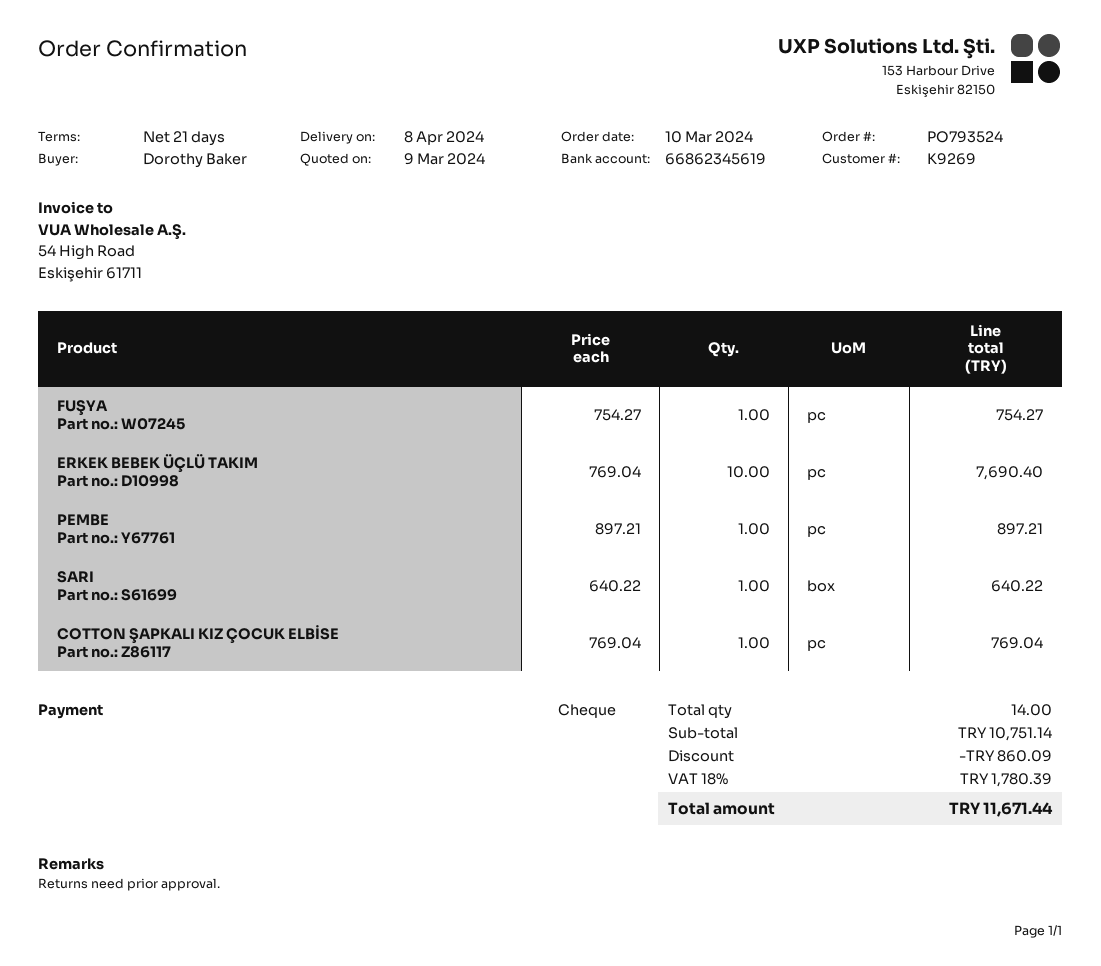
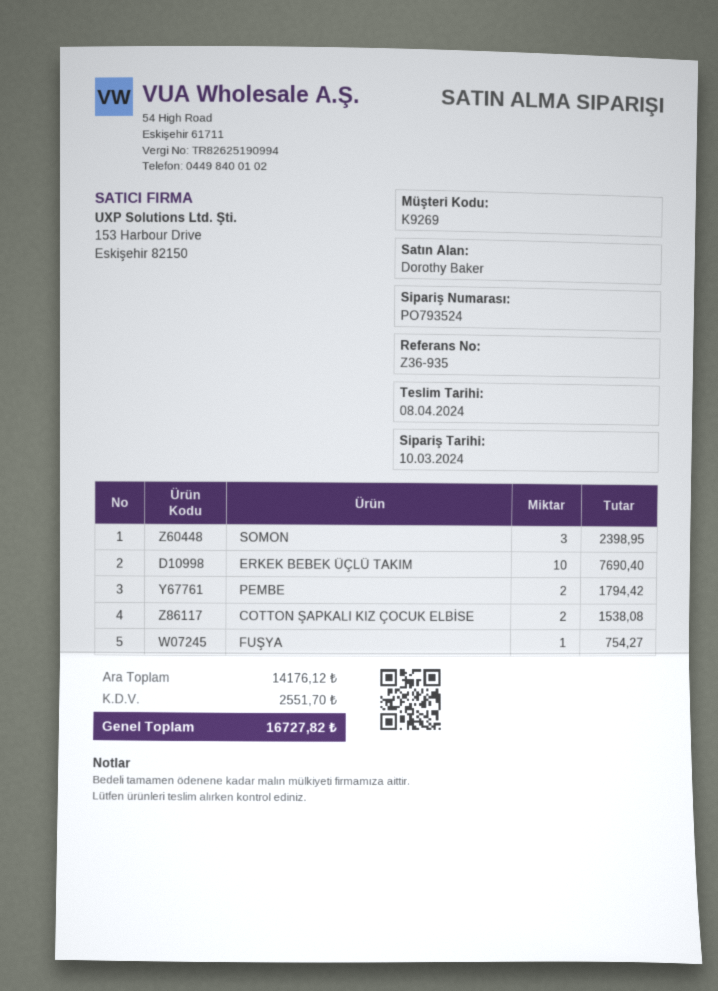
PEMBE: 1 for 897.21 -> 2 for 1794.42
SARI: 1 for 640.22 -> none
COTTON ŞAPKALI KIZ ÇOCUK ELBİSE: 1 for 769.04 -> 2 for 1538.08
SOMON: none -> 3 for 2398.95
subtotal: 10751.14 -> 14176.12
discount: 860.09 -> none
tax: 1780.39 -> 2551.70
total: 11671.44 -> 16727.82

